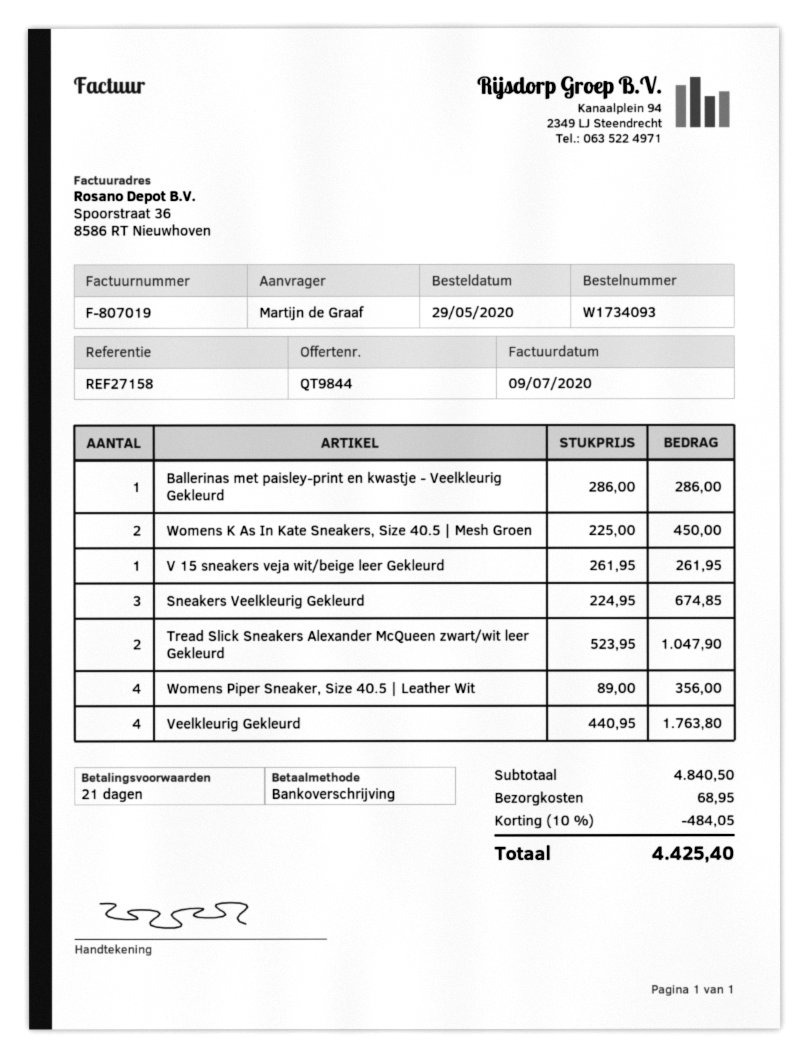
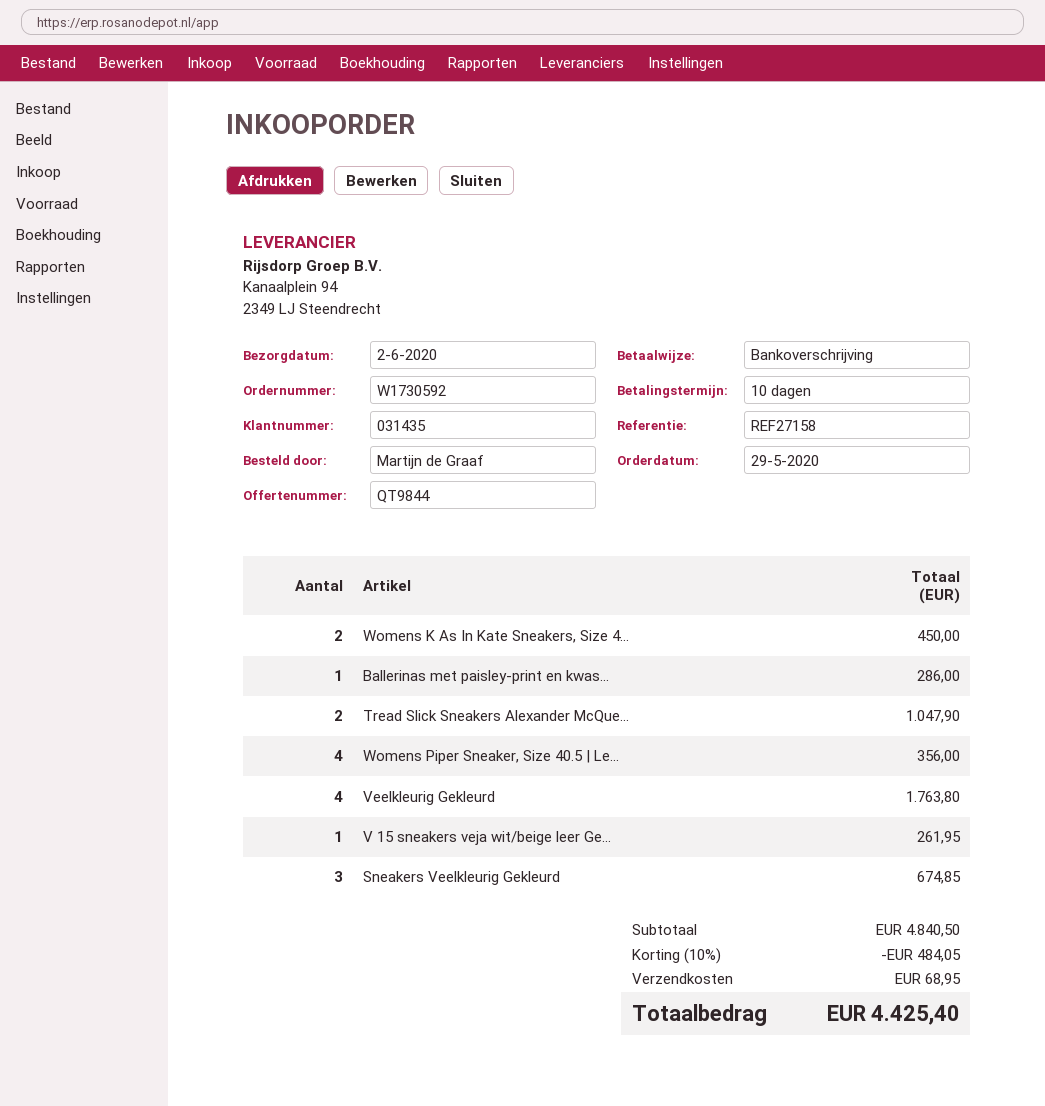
order number: W1734093 -> W1730592
payment terms: 21 days -> 10 days

